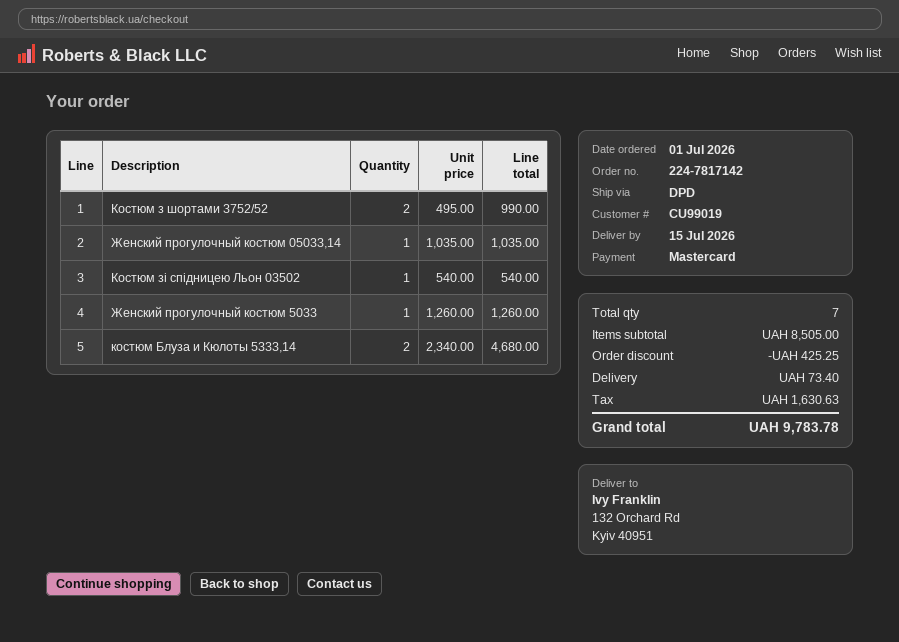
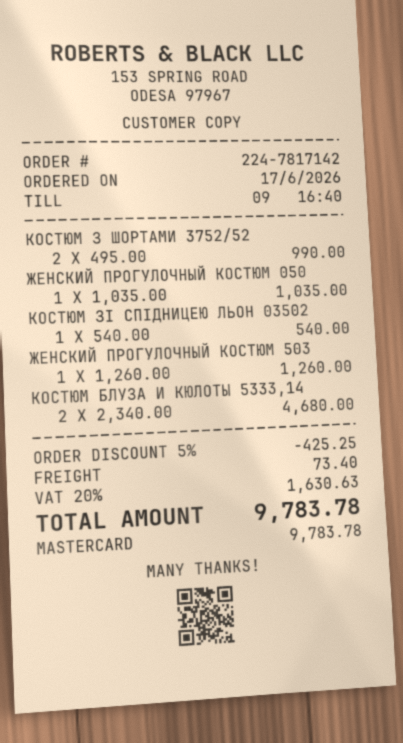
order date: 2026-07-01 -> 2026-06-17

